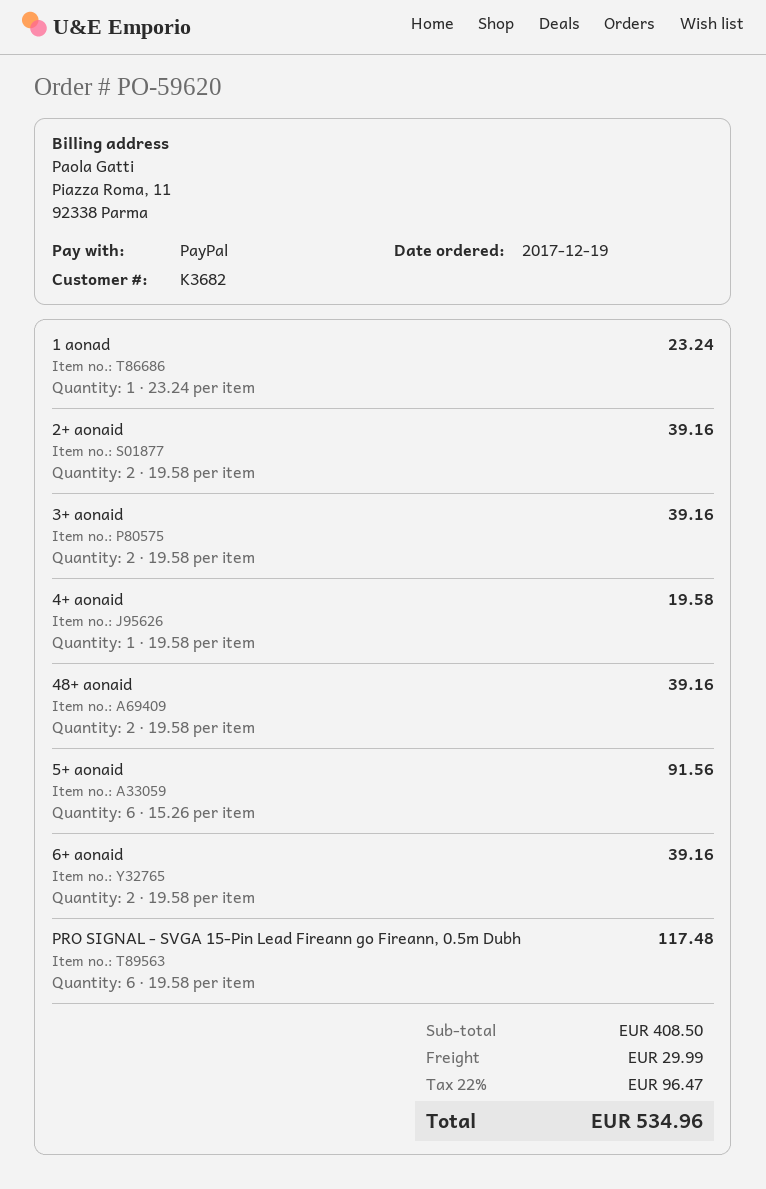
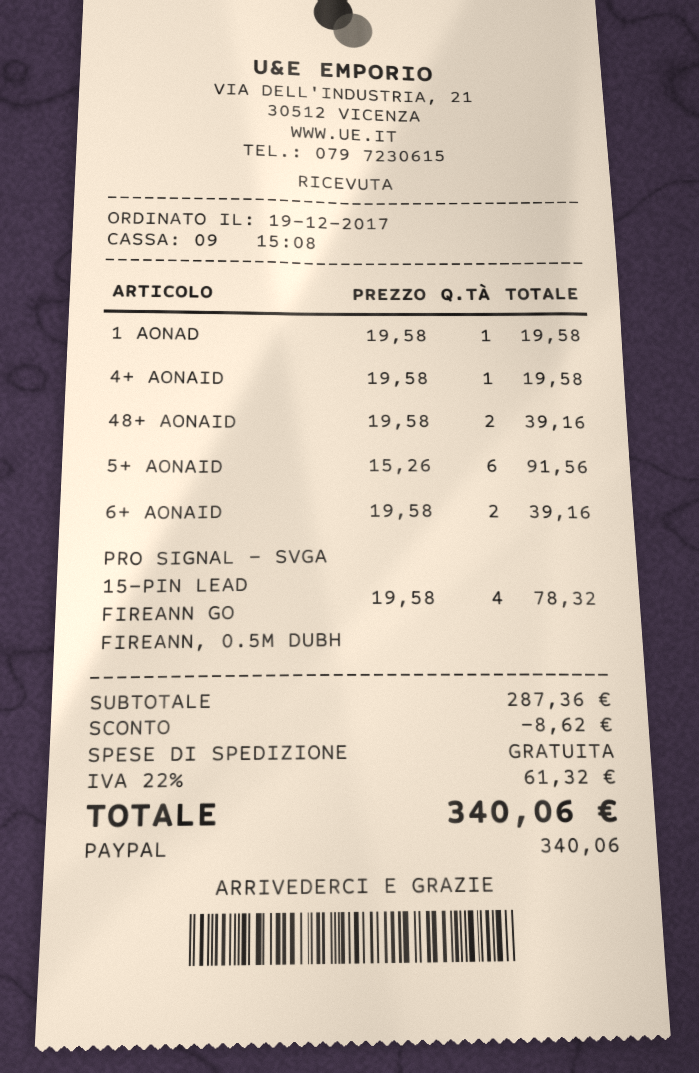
1 aonad: 1 x 23.24 = 23.24 -> 1 x 19.58 = 19.58
2+ aonaid: 2 x 19.58 = 39.16 -> none
3+ aonaid: 2 x 19.58 = 39.16 -> none
PRO SIGNAL - SVGA 15-Pin Lead Fireann go Fireann, 0.5m Dubh: 6 x 19.58 = 117.48 -> 4 x 19.58 = 78.32
subtotal: 408.50 -> 287.36
discount: none -> 8.62
shipping: 29.99 -> 0.00
tax: 22% = 96.47 -> 22% = 61.32
total: 534.96 -> 340.06

